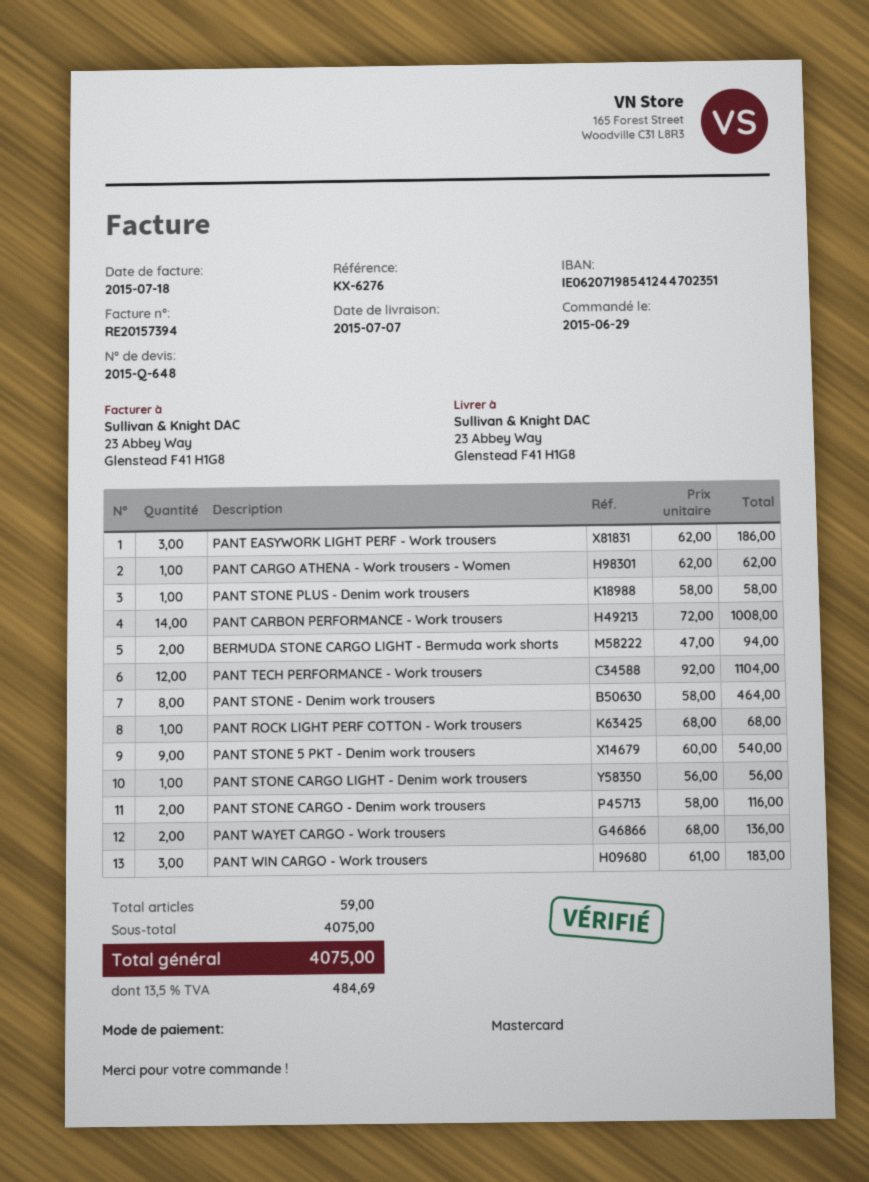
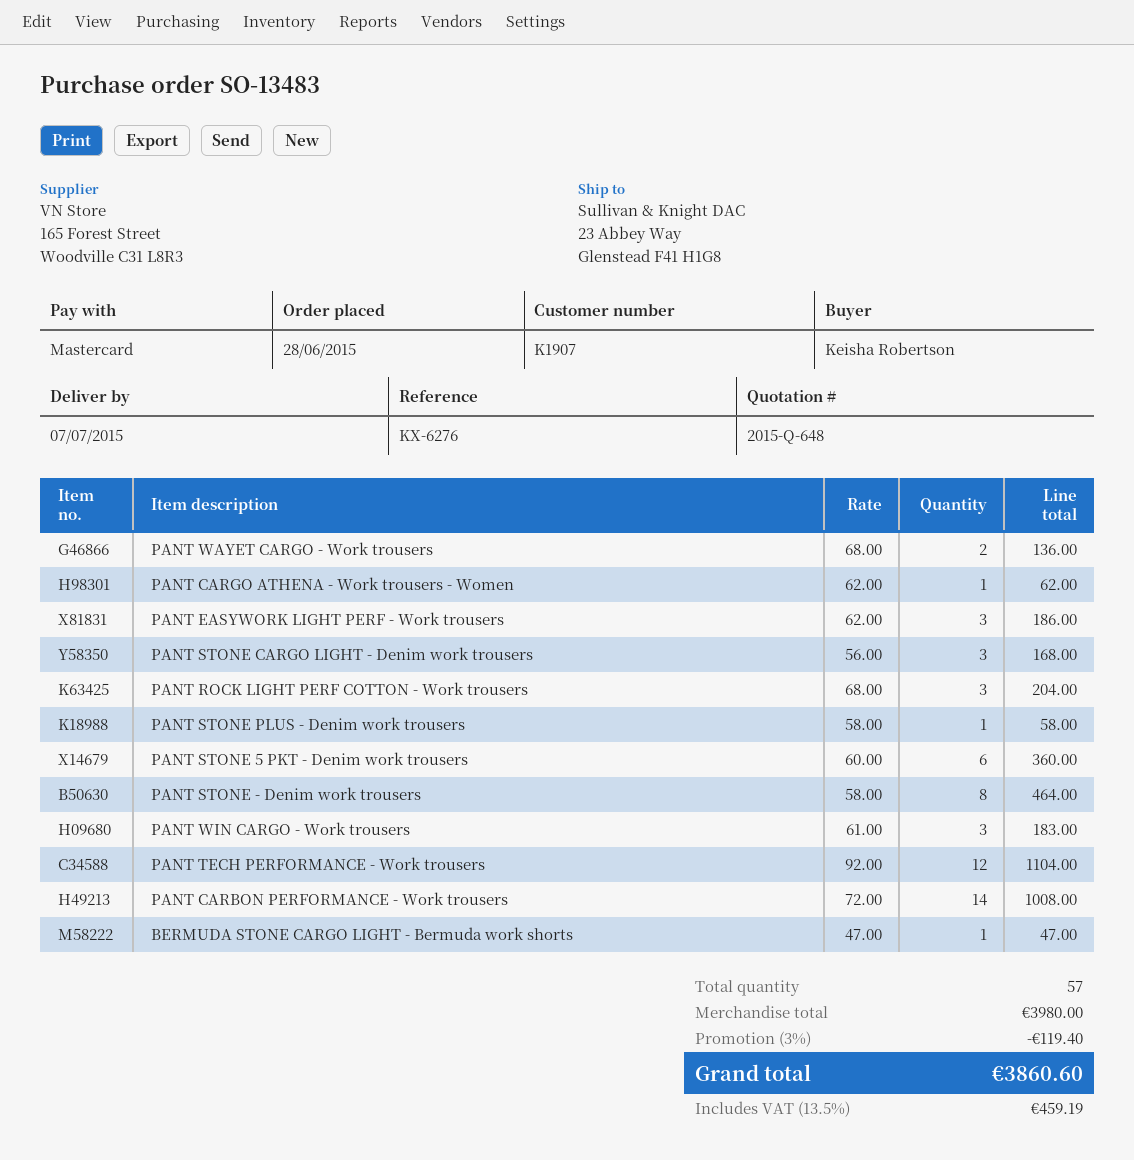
order date: 2015-06-29 -> 2015-06-28
BERMUDA STONE CARGO LIGHT - Bermuda work shorts: 2 x 47.00 = 94.00 -> 1 x 47.00 = 47.00
PANT ROCK LIGHT PERF COTTON - Work trousers: 1 x 68.00 = 68.00 -> 3 x 68.00 = 204.00
PANT STONE 5 PKT - Denim work trousers: 9 x 60.00 = 540.00 -> 6 x 60.00 = 360.00
PANT STONE CARGO LIGHT - Denim work trousers: 1 x 56.00 = 56.00 -> 3 x 56.00 = 168.00
PANT STONE CARGO - Denim work trousers: 2 x 58.00 = 116.00 -> none
total quantity: 59 -> 57
subtotal: 4075.00 -> 3980.00
discount: none -> 3% = 119.40
tax: 13.5% = 484.69 -> 13.5% = 459.19
total: 4075.00 -> 3860.60

